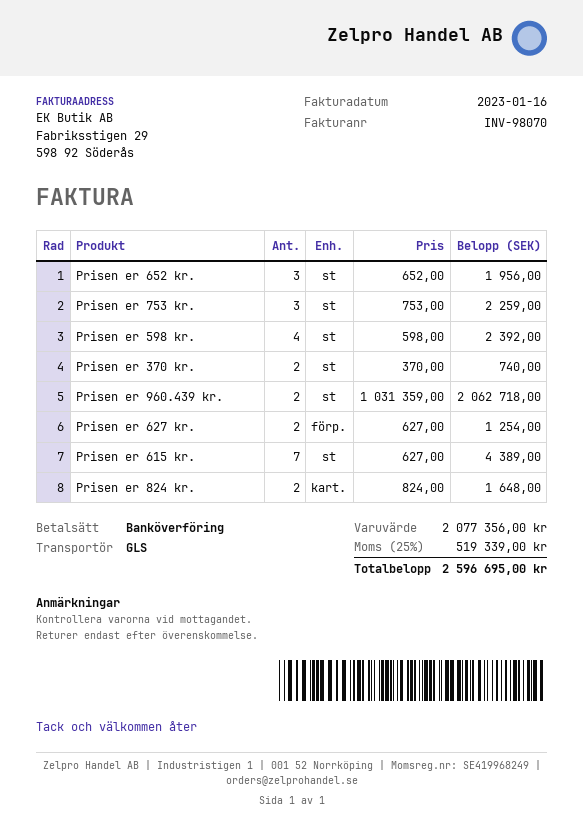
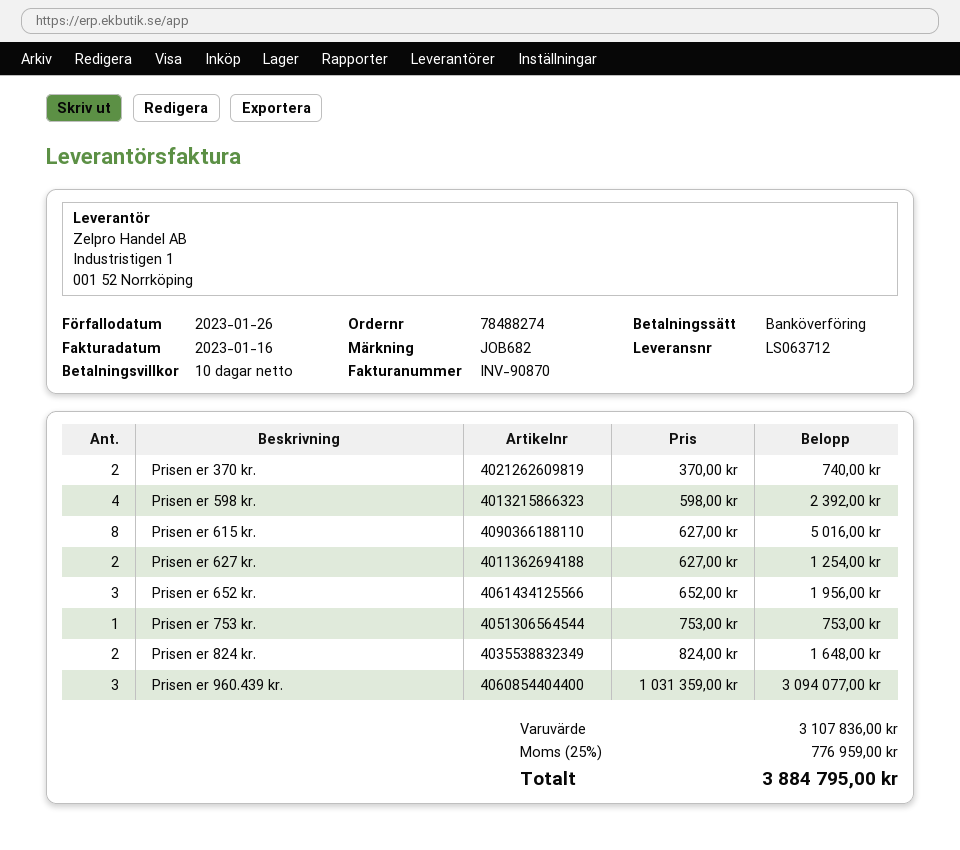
invoice number: INV-98070 -> INV-90870
Prisen er 753 kr.: 3 x 753.00 = 2259.00 -> 1 x 753.00 = 753.00
Prisen er 960.439 kr.: 2 x 1031359.00 = 2062718.00 -> 3 x 1031359.00 = 3094077.00
Prisen er 615 kr.: 7 x 627.00 = 4389.00 -> 8 x 627.00 = 5016.00
subtotal: 2077356.00 -> 3107836.00
tax: 25% = 519339.00 -> 25% = 776959.00
total: 2596695.00 -> 3884795.00

